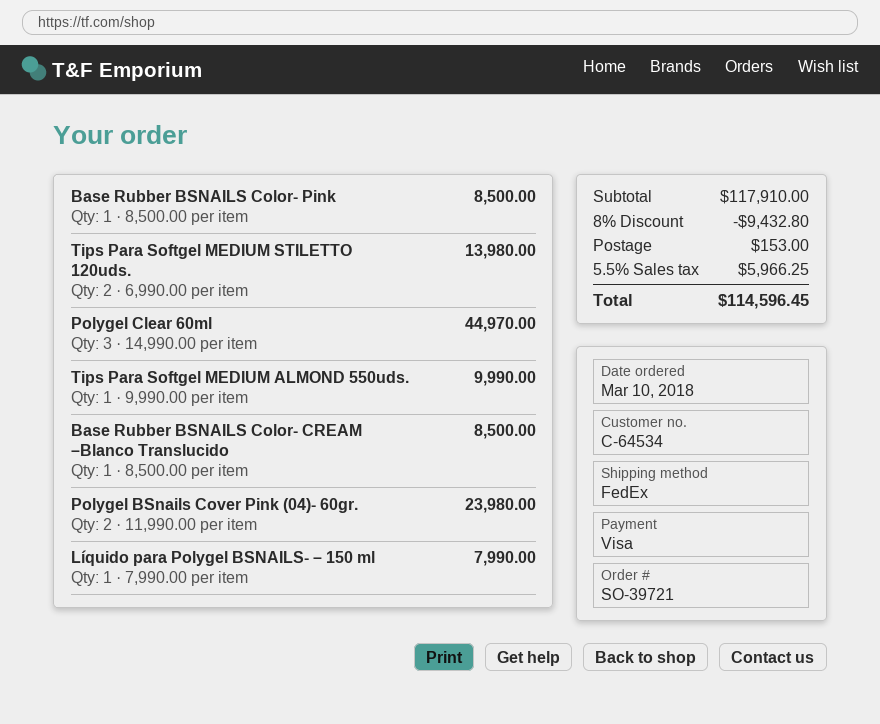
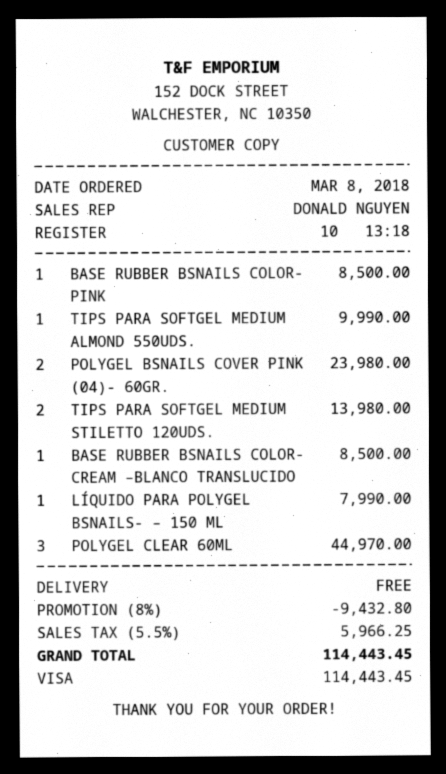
order date: 2018-03-10 -> 2018-03-08
shipping: 153.00 -> 0.00
total: 114596.45 -> 114443.45

